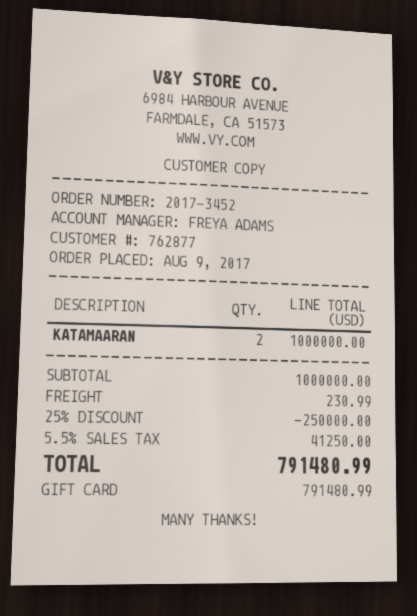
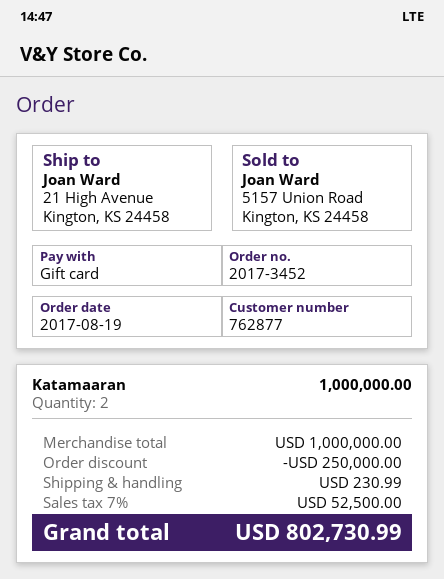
order date: 2017-08-09 -> 2017-08-19
tax: 5.5% = 41250.00 -> 7% = 52500.00
total: 791480.99 -> 802730.99

